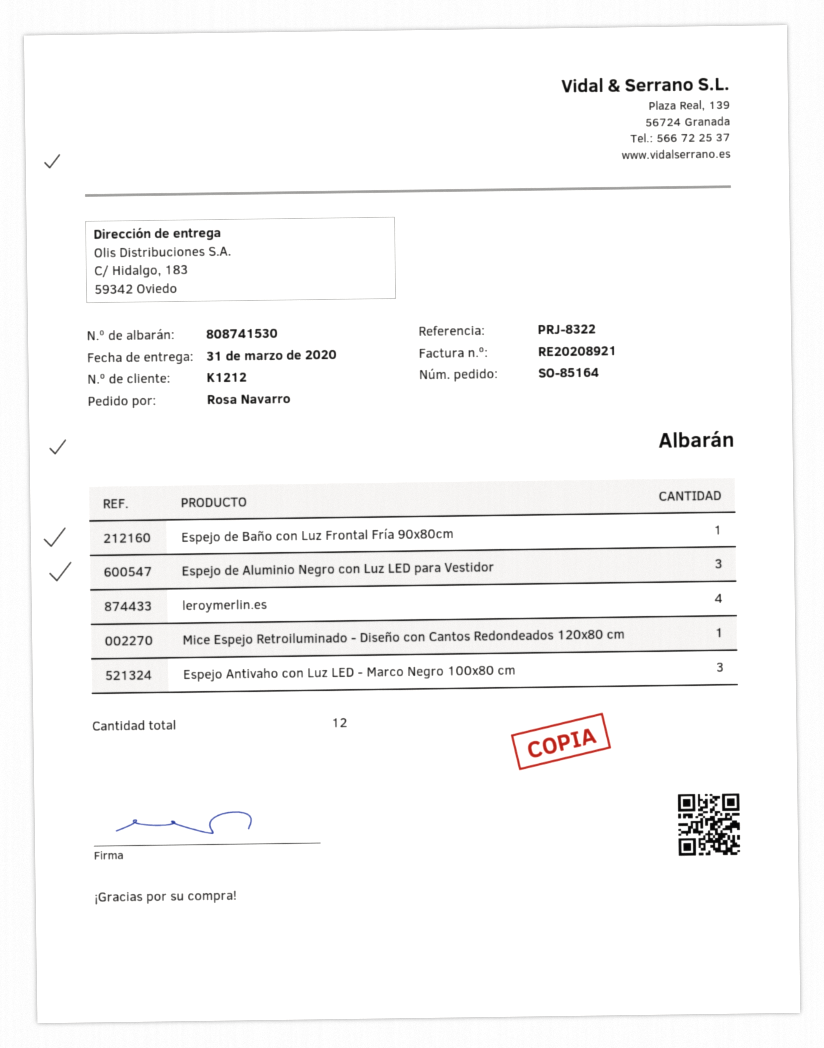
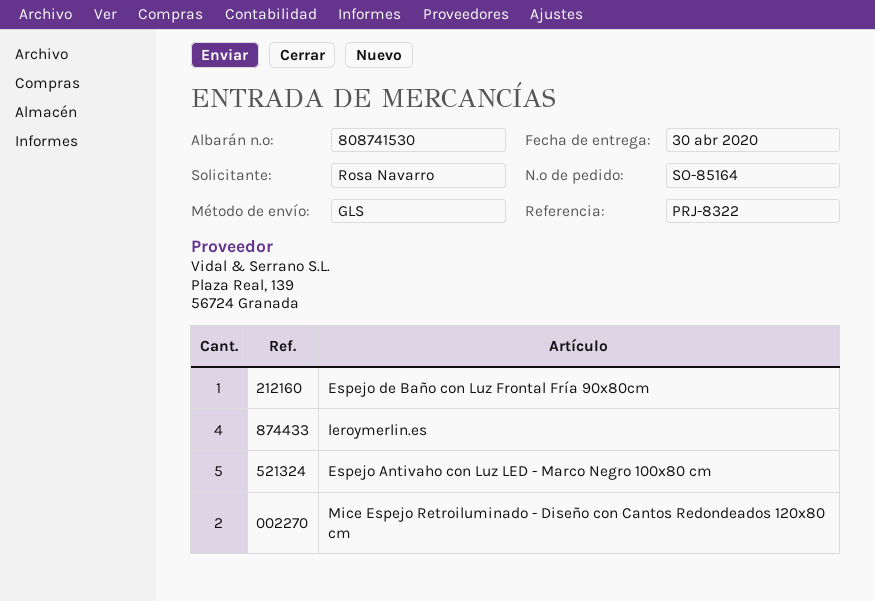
delivery date: 2020-03-31 -> 2020-04-30
Espejo de Aluminio Negro con Luz LED para Vestidor: 3 -> none
Mice Espejo Retroiluminado - Diseño con Cantos Redondeados 120x80 cm: 1 -> 2
Espejo Antivaho con Luz LED - Marco Negro 100x80 cm: 3 -> 5

